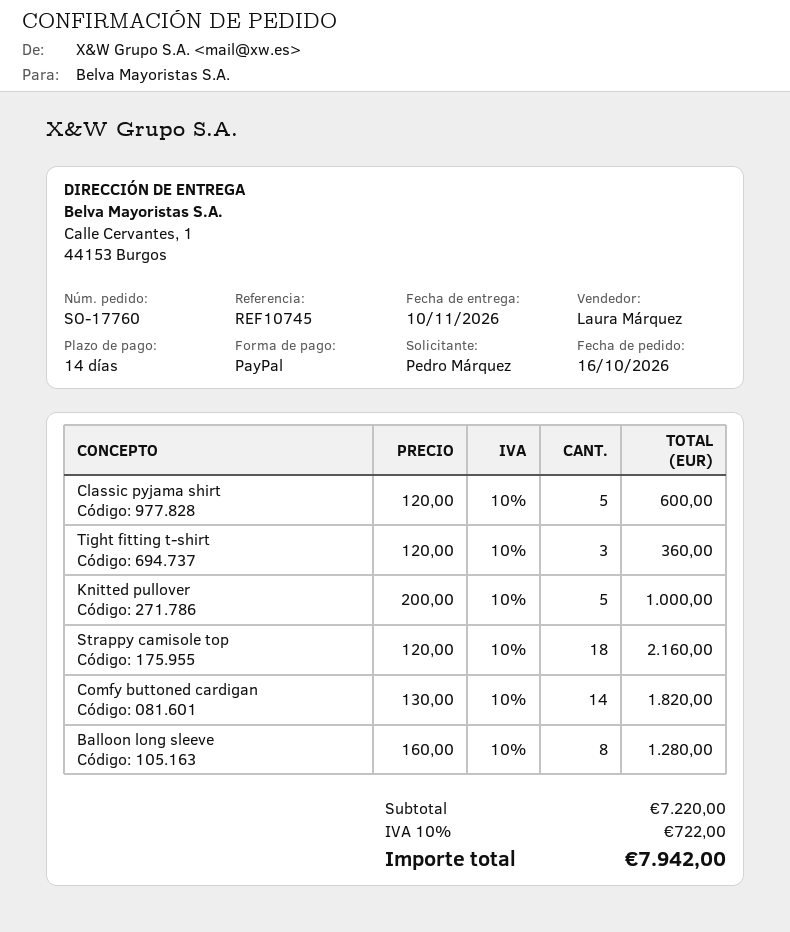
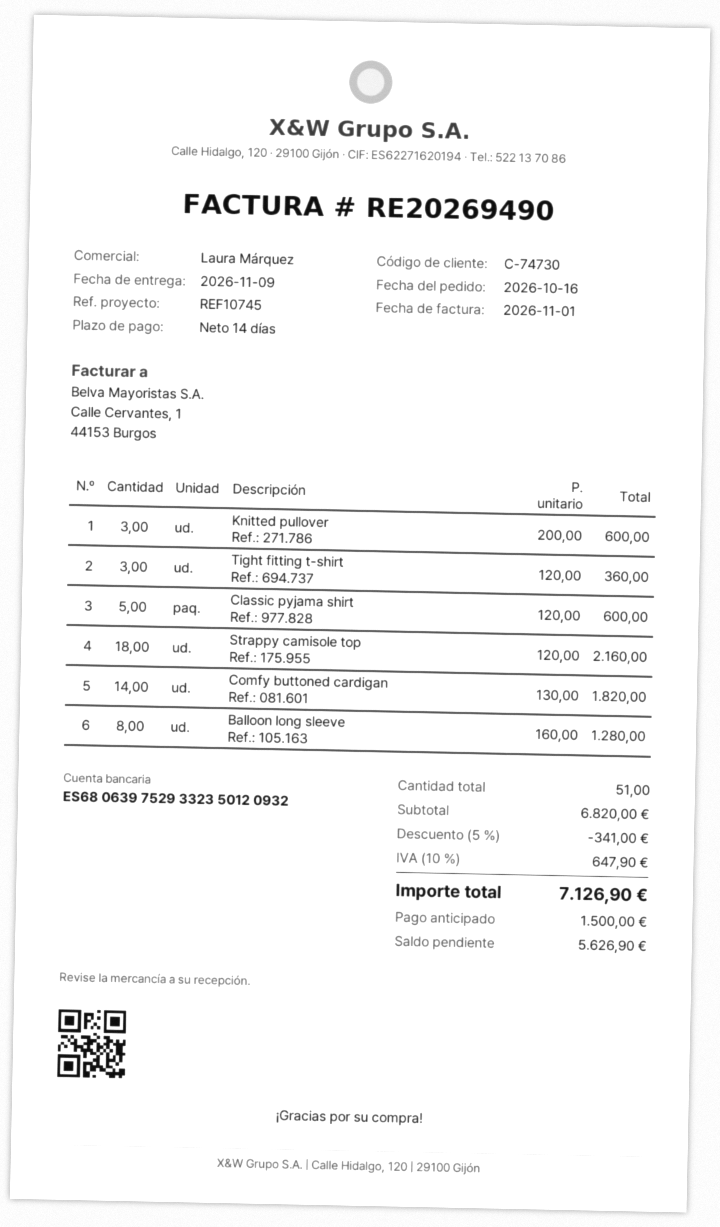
delivery date: 2026-11-10 -> 2026-11-09
Knitted pullover: 5 x 200.00 = 1000.00 -> 3 x 200.00 = 600.00
subtotal: 7220.00 -> 6820.00
discount: none -> 5% = 341.00
tax: 10% = 722.00 -> 10% = 647.90
total: 7942.00 -> 7126.90

